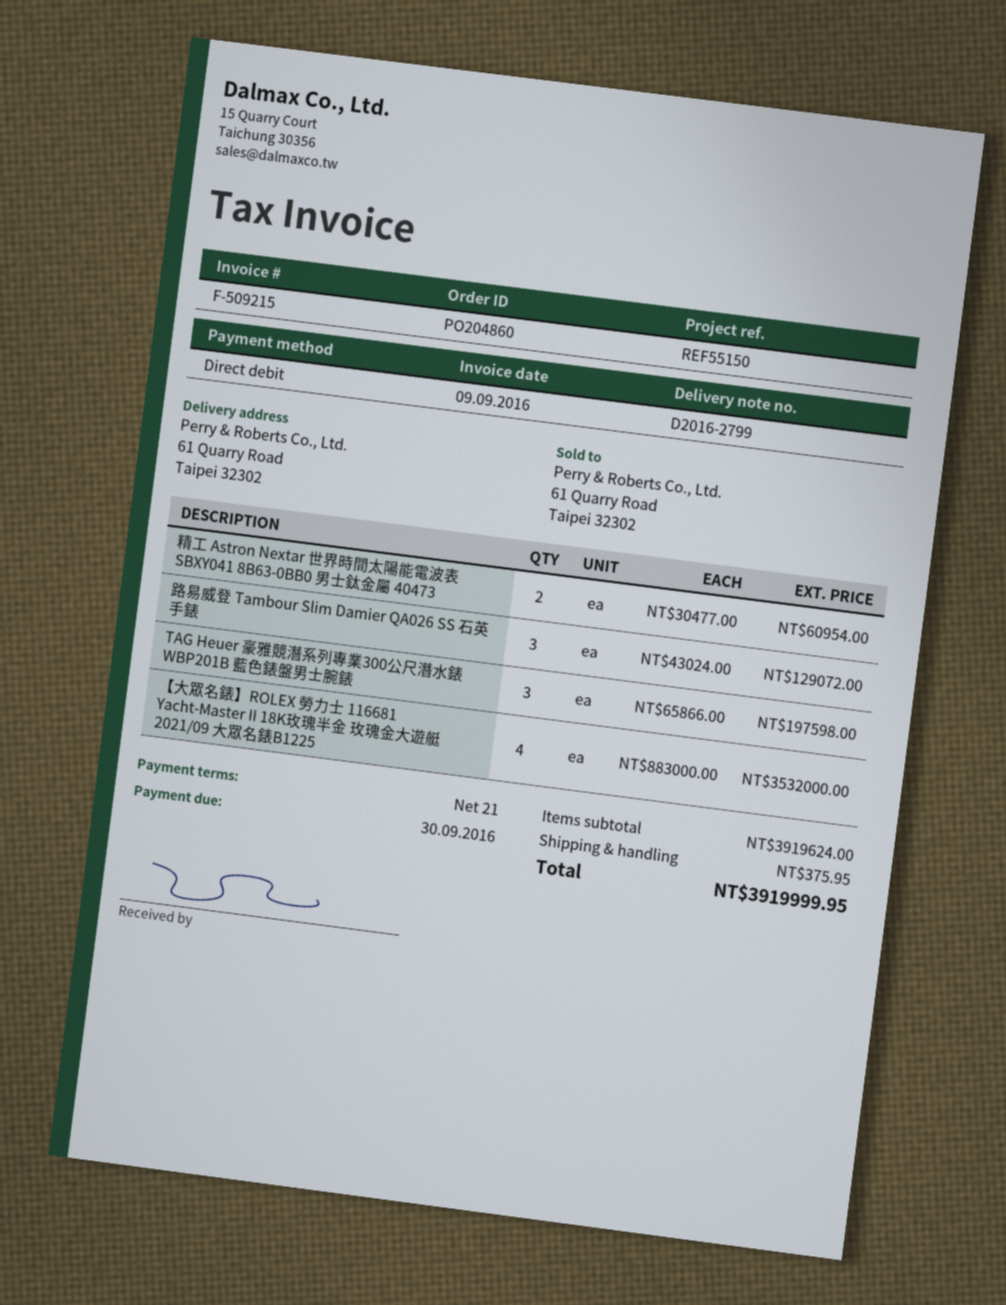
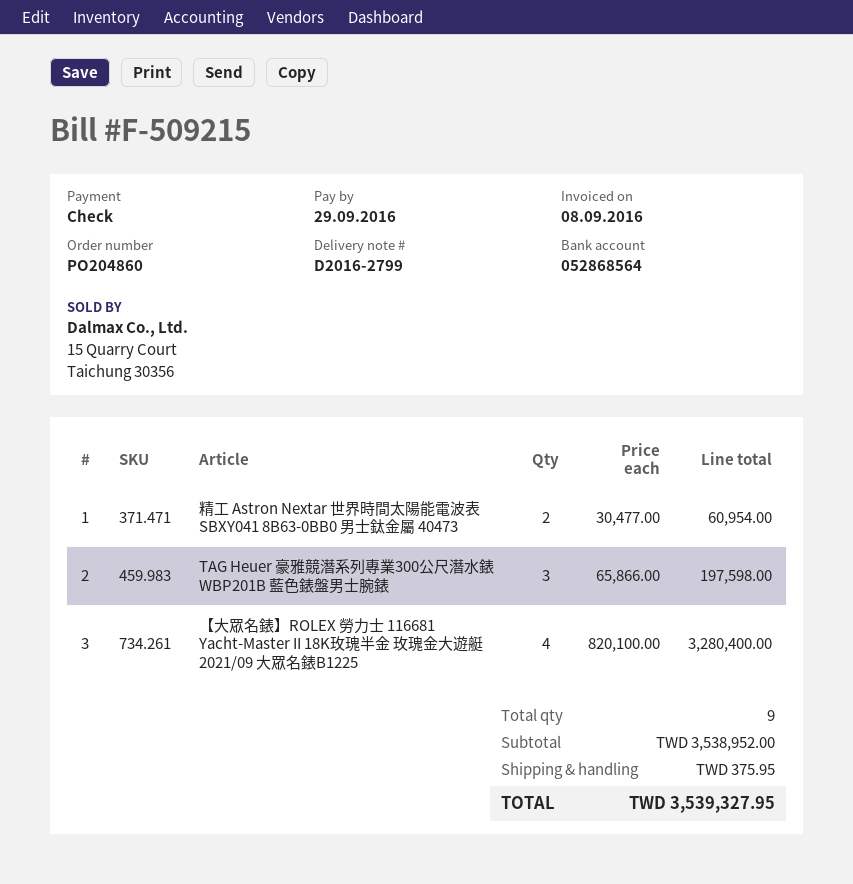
invoice date: 2016-09-09 -> 2016-09-08
due date: 2016-09-30 -> 2016-09-29
payment method: direct debit -> cheque
路易威登 Tambour Slim Damier QA026 SS 石英手錶: 3 x 43024.00 = 129072.00 -> none
【大眾名錶】ROLEX 勞力士 116681 Yacht-Master II 18K玫瑰半金 玫瑰金大遊艇 2021/09 大眾名錶B1225: 4 x 883000.00 = 3532000.00 -> 4 x 820100.00 = 3280400.00
subtotal: 3919624.00 -> 3538952.00
total: 3919999.95 -> 3539327.95

